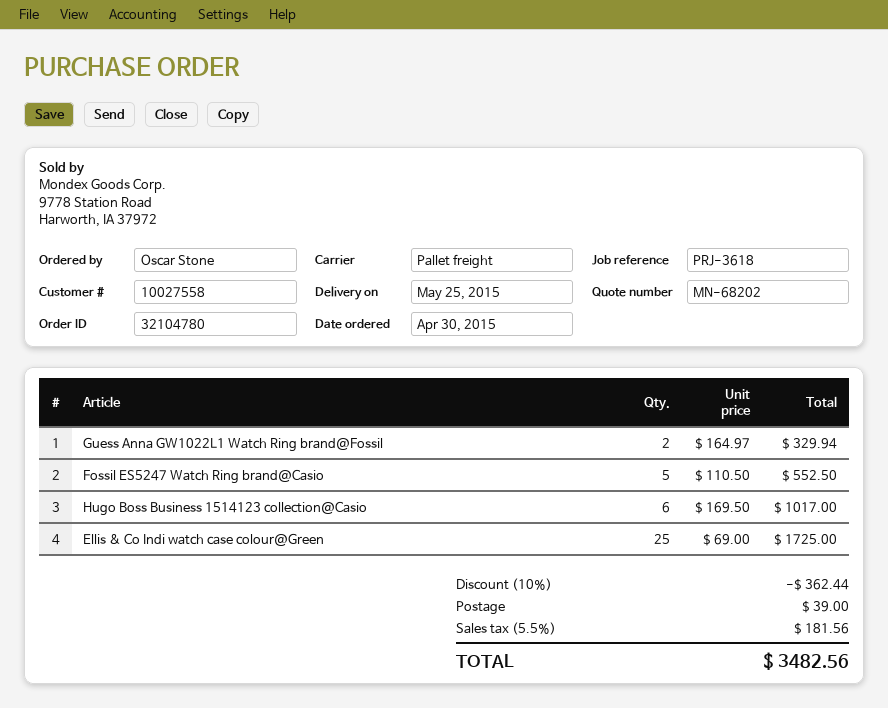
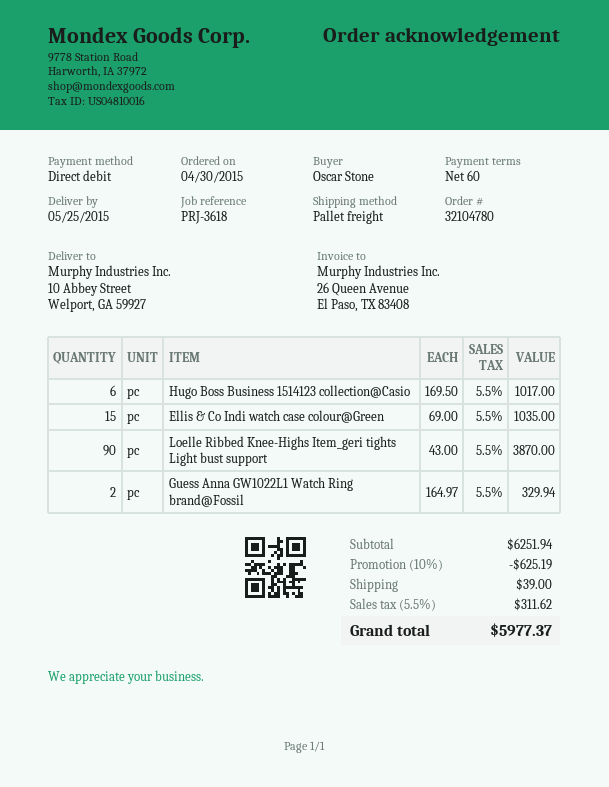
Fossil ES5247 Watch Ring brand@Casio: 5 x 110.50 = 552.50 -> none
Ellis & Co Indi watch case colour@Green: 25 x 69.00 = 1725.00 -> 15 x 69.00 = 1035.00
Loelle Ribbed Knee-Highs Item_geri tights Light bust support: none -> 90 x 43.00 = 3870.00
discount: 10% = 362.44 -> 10% = 625.19
tax: 5.5% = 181.56 -> 5.5% = 311.62
total: 3482.56 -> 5977.37

